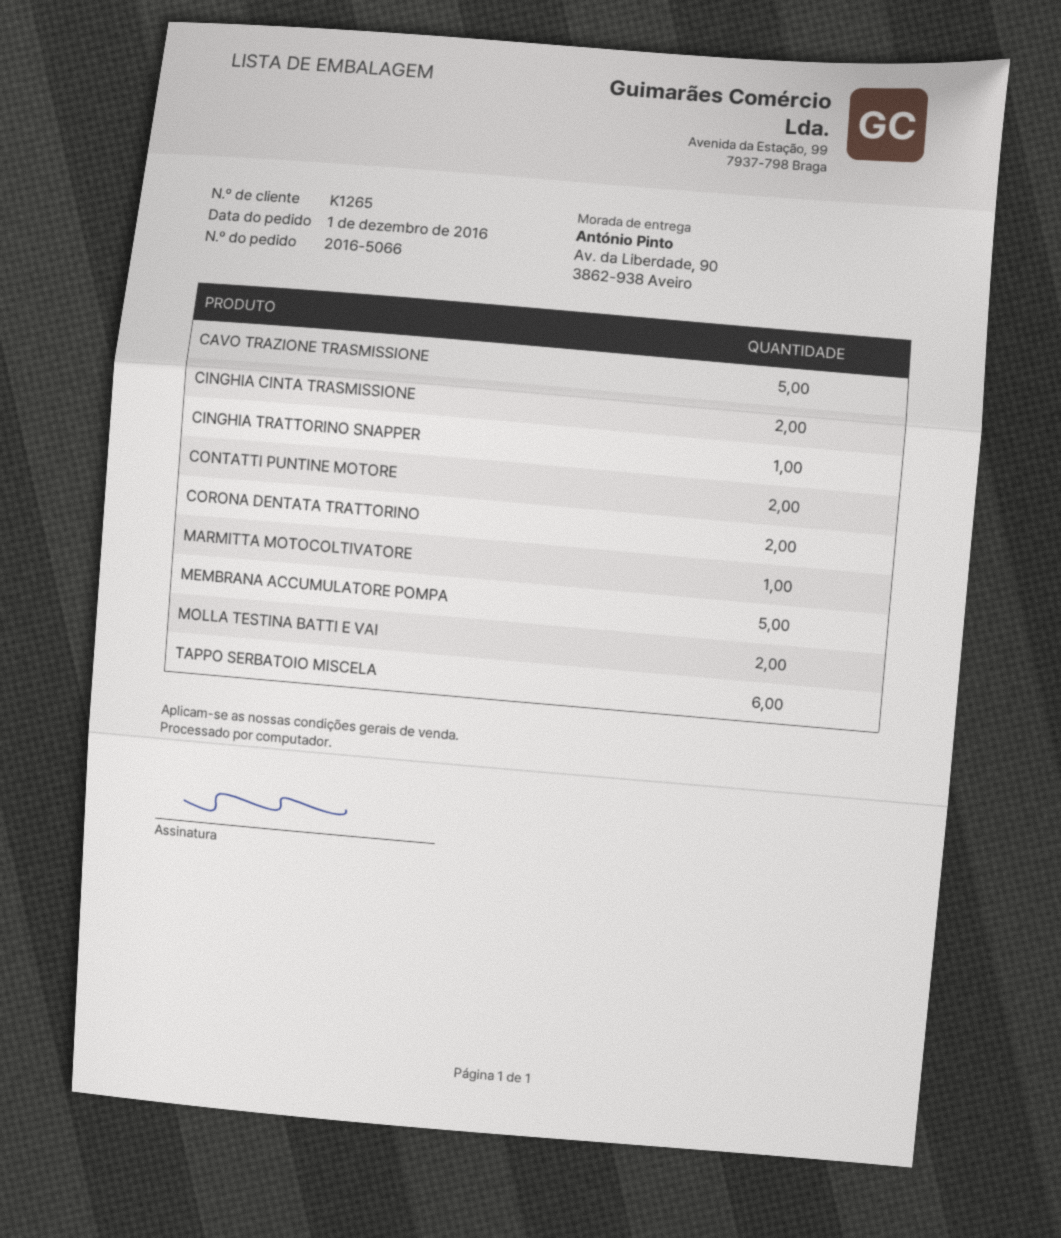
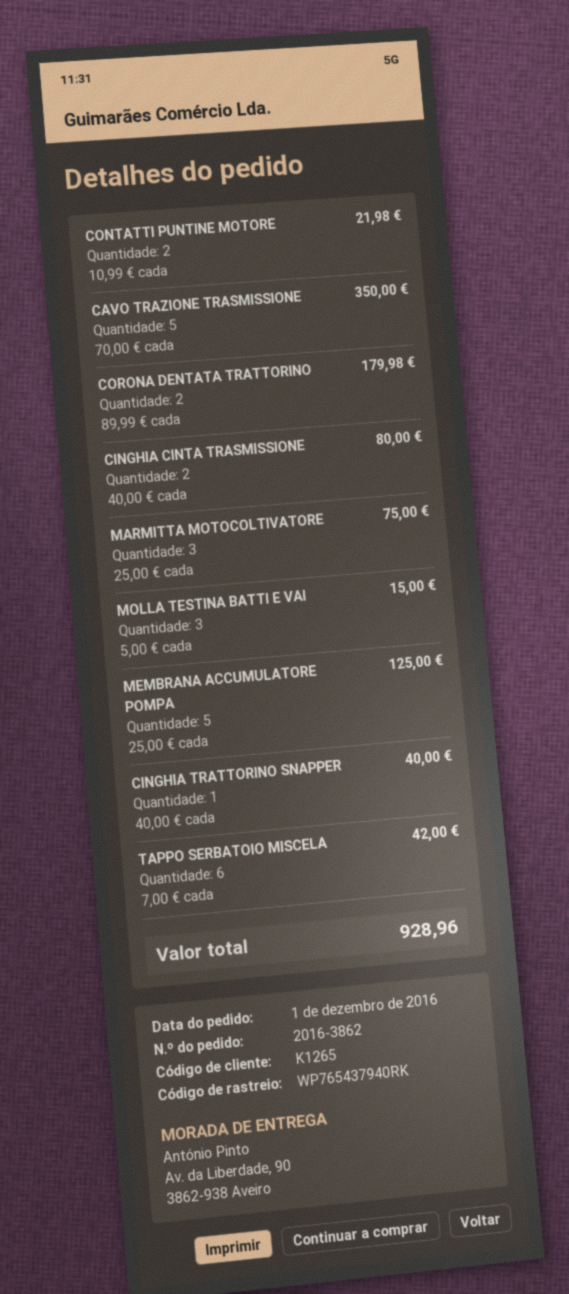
order number: 2016-5066 -> 2016-3862
MARMITTA MOTOCOLTIVATORE: 1 -> 3
MOLLA TESTINA BATTI E VAI: 2 -> 3

